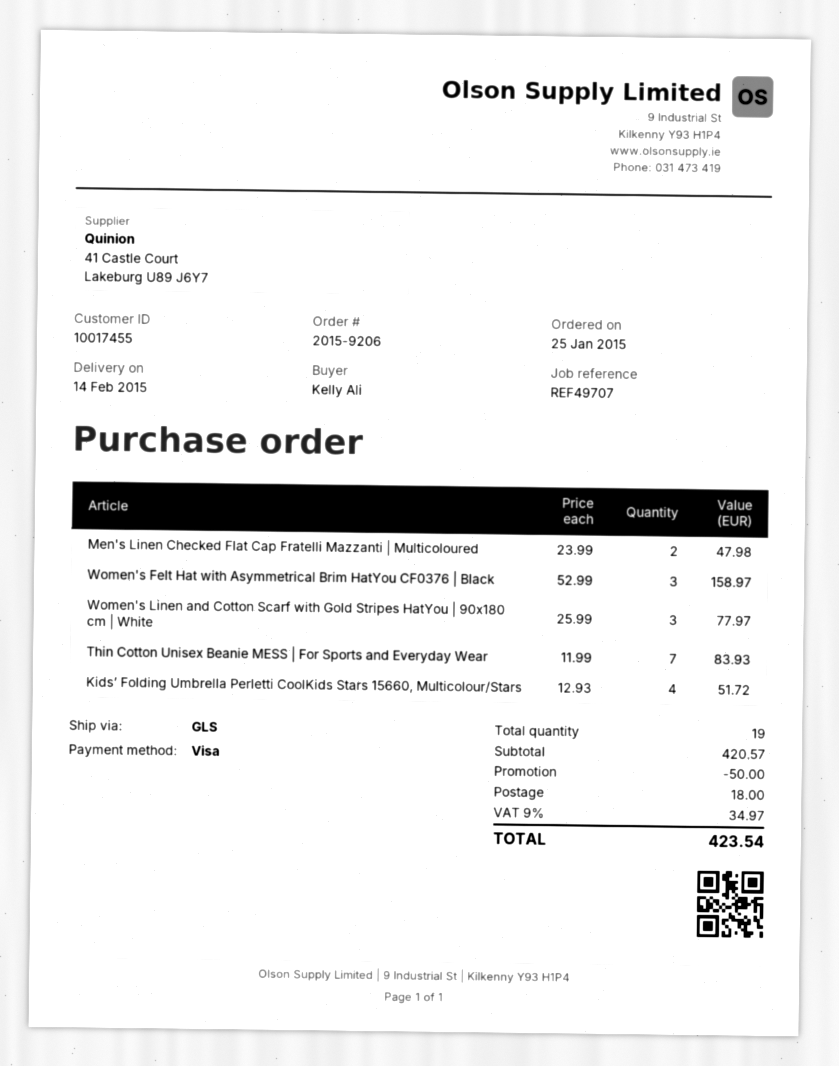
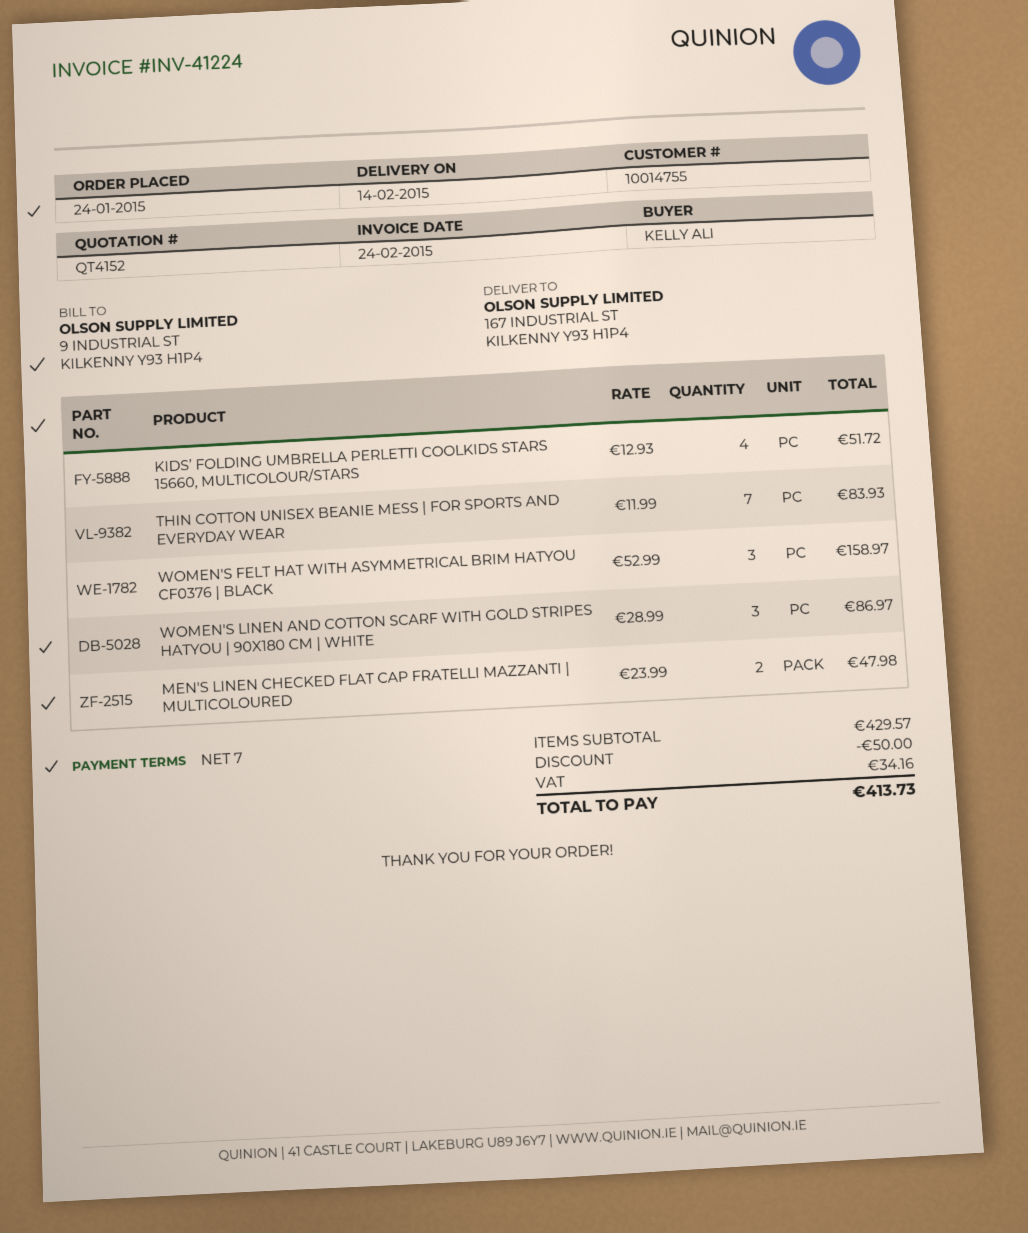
order date: 2015-01-25 -> 2015-01-24
customer number: 10017455 -> 10014755
Women's Linen and Cotton Scarf with Gold Stripes HatYou | 90x180 cm | White: 3 x 25.99 = 77.97 -> 3 x 28.99 = 86.97
subtotal: 420.57 -> 429.57
shipping: 18.00 -> none
tax: 34.97 -> 34.16
total: 423.54 -> 413.73

